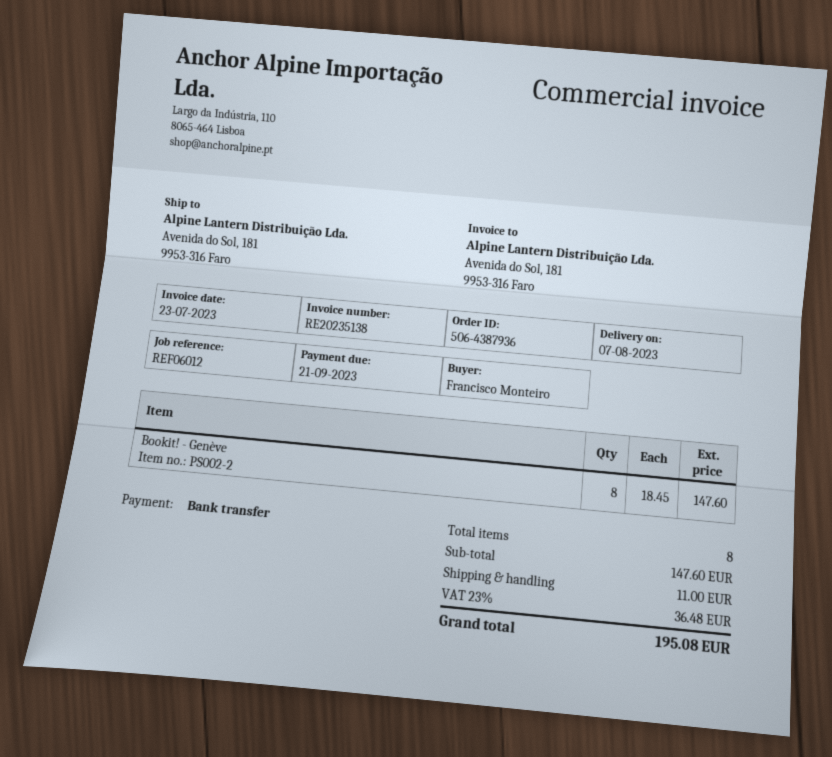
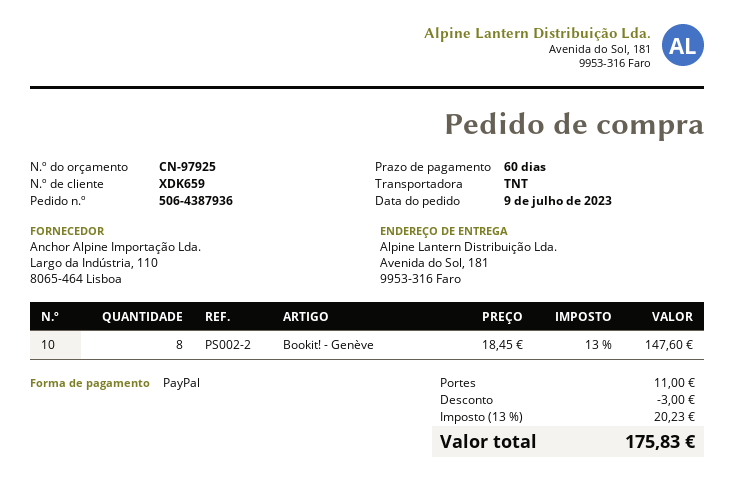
payment method: bank transfer -> PayPal
discount: none -> 3.00
tax: 23% = 36.48 -> 13% = 20.23
total: 195.08 -> 175.83

